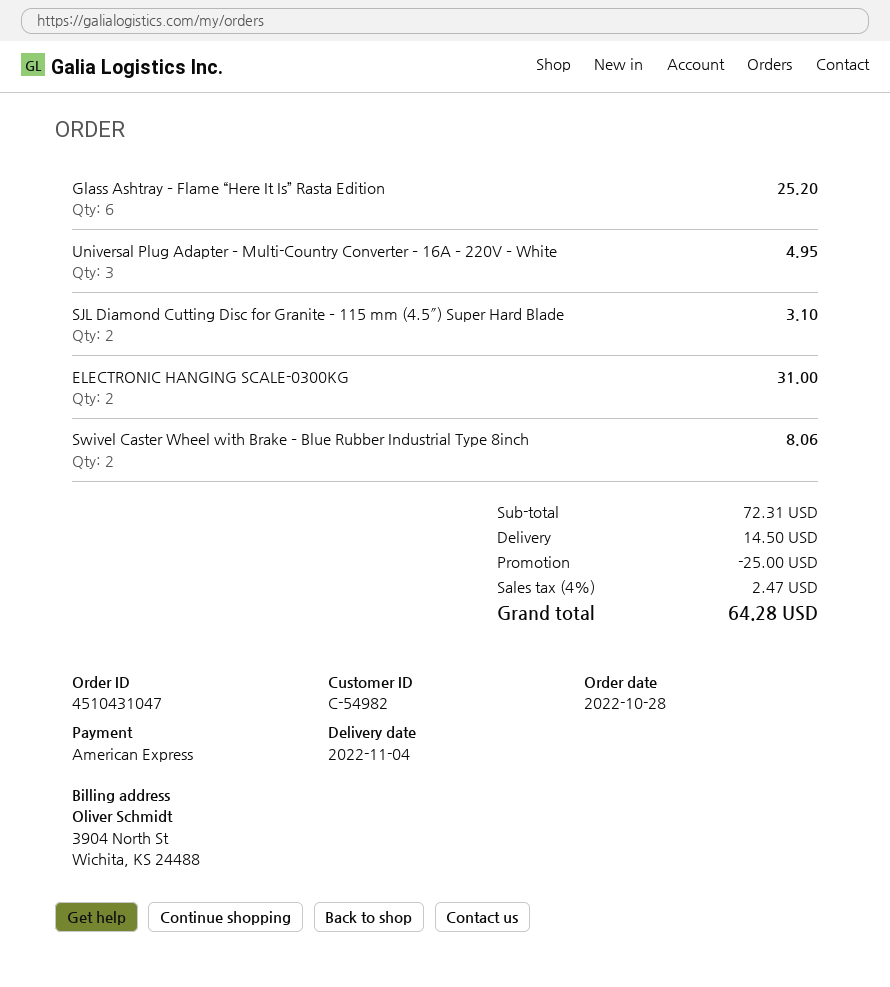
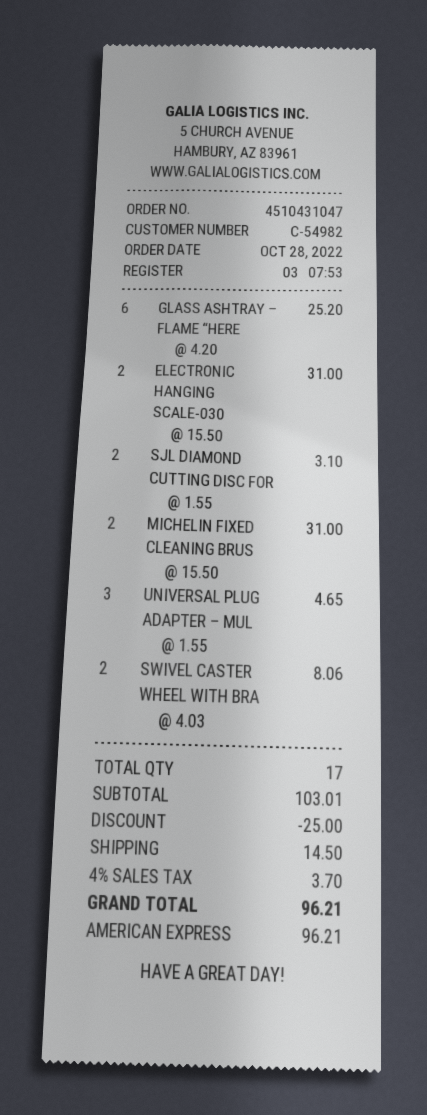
Universal Plug Adapter – Multi-Country Converter – 16A – 220V – White: 3 for 4.95 -> 3 for 4.65
MICHELIN FIXED CLEANING BRUS: none -> 2 for 31.00
subtotal: 72.31 -> 103.01
tax: 4% = 2.47 -> 4% = 3.70
total: 64.28 -> 96.21

